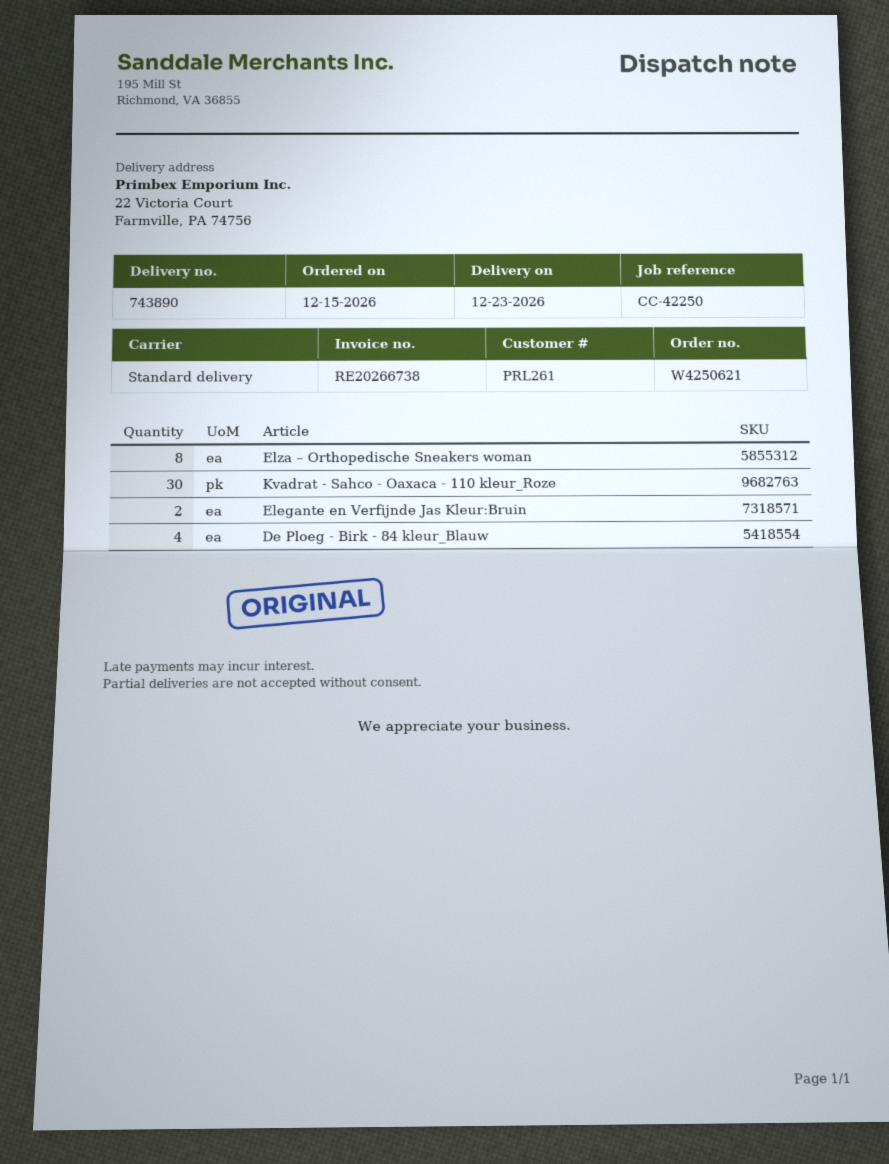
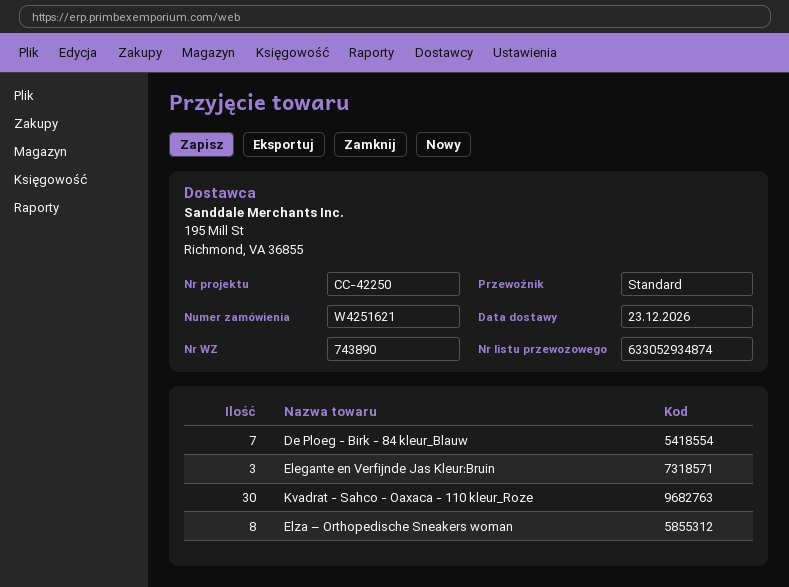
order number: W4250621 -> W4251621
Elegante en Verfijnde Jas Kleur:Bruin: 2 -> 3
De Ploeg - Birk - 84 kleur_Blauw: 4 -> 7

